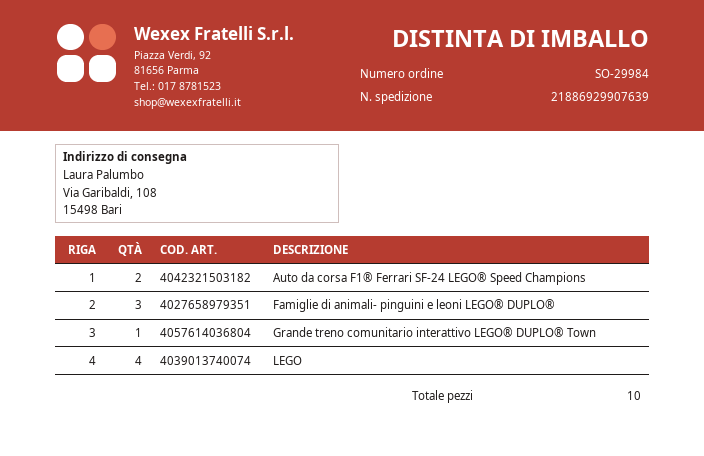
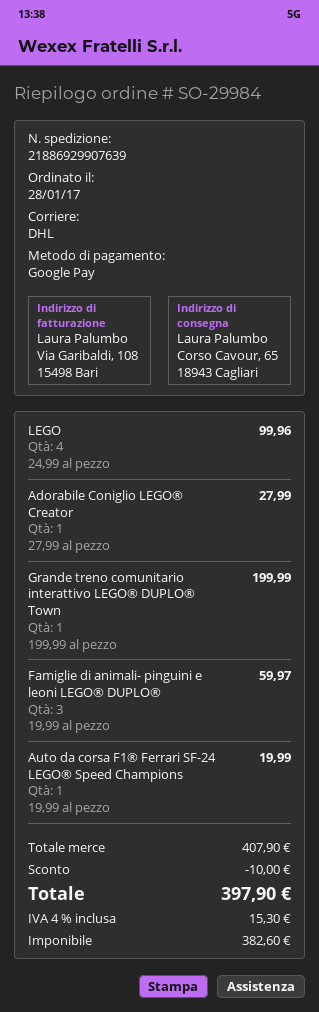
ship to: Via Garibaldi, 108, 15498 Bari -> Corso Cavour, 65, 18943 Cagliari
Auto da corsa F1® Ferrari SF-24 LEGO® Speed Champions: 2 -> 1
Adorabile Coniglio LEGO® Creator: none -> 1

